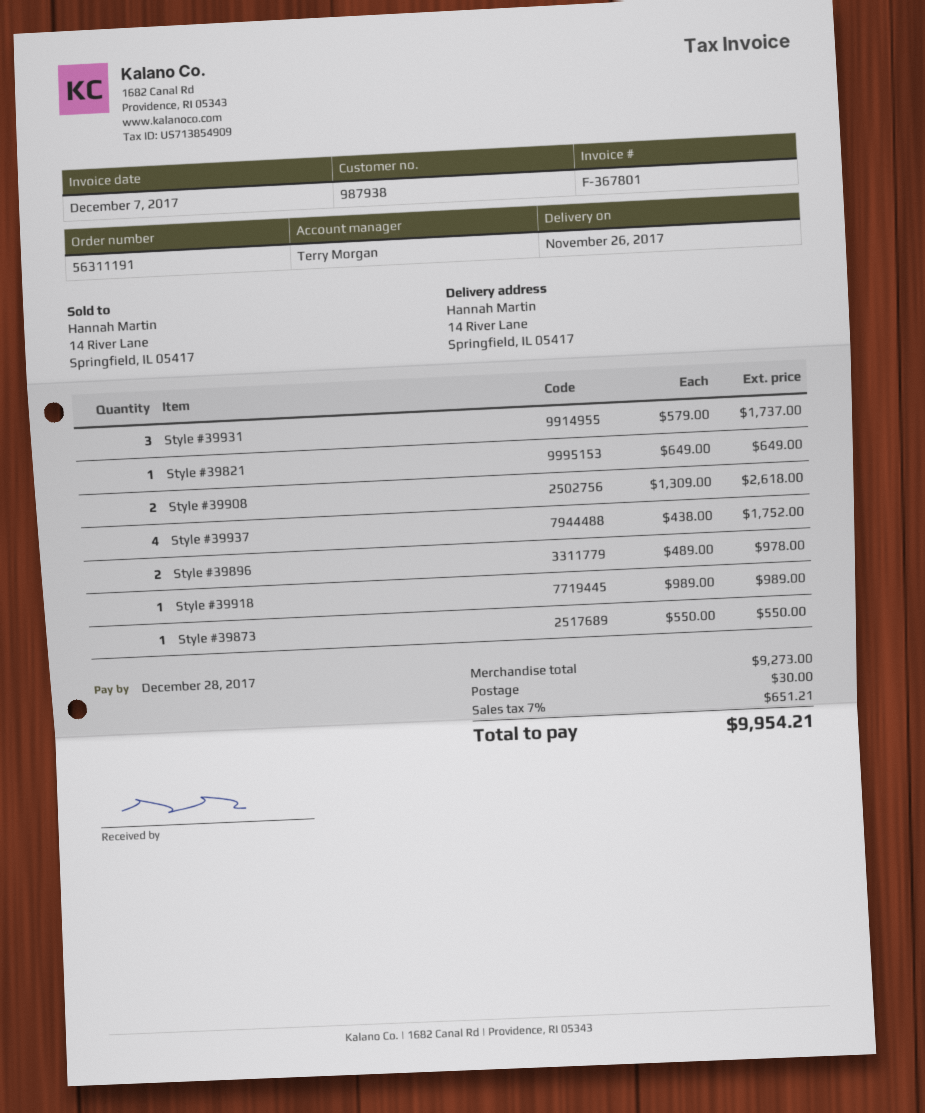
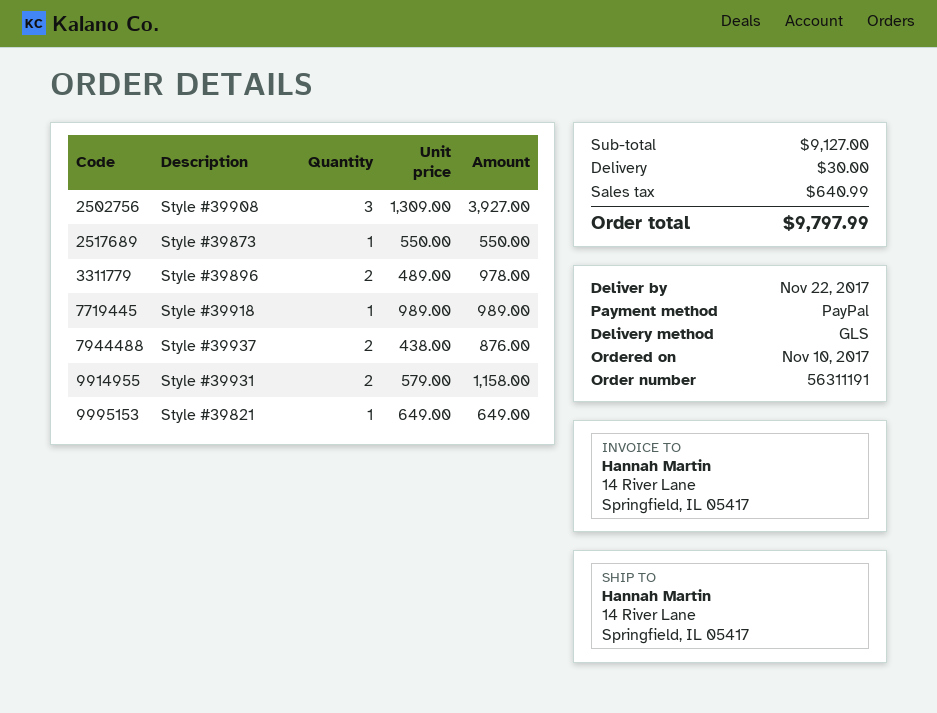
delivery date: 2017-11-26 -> 2017-11-22
Style #39931: 3 x 579.00 = 1737.00 -> 2 x 579.00 = 1158.00
Style #39908: 2 x 1309.00 = 2618.00 -> 3 x 1309.00 = 3927.00
Style #39937: 4 x 438.00 = 1752.00 -> 2 x 438.00 = 876.00
subtotal: 9273.00 -> 9127.00
tax: 651.21 -> 640.99
total: 9954.21 -> 9797.99

